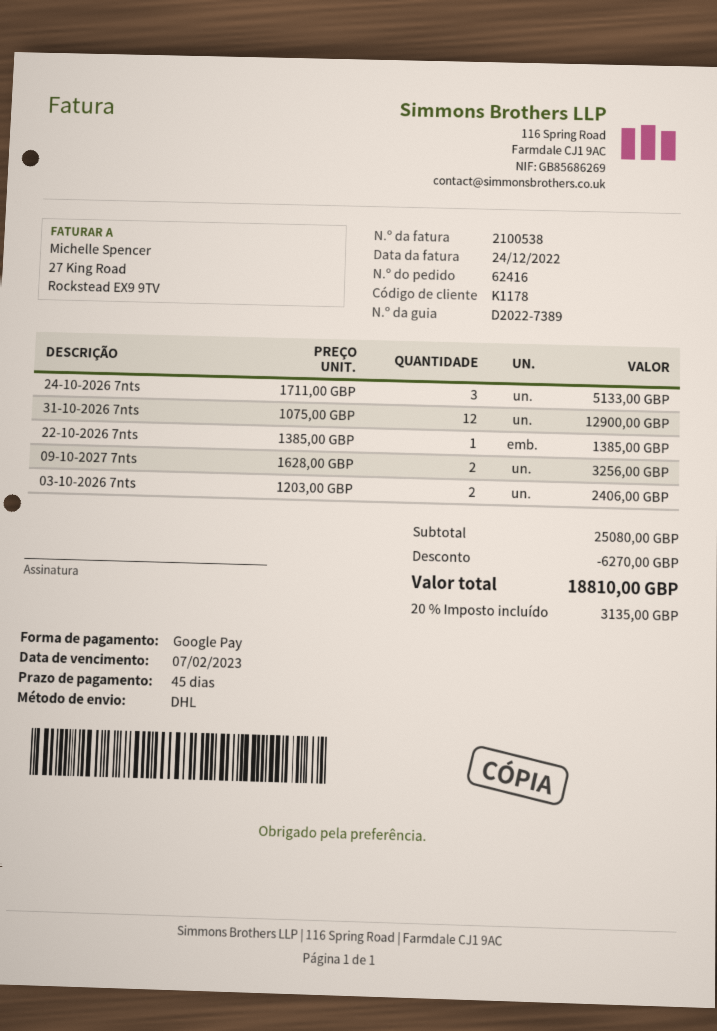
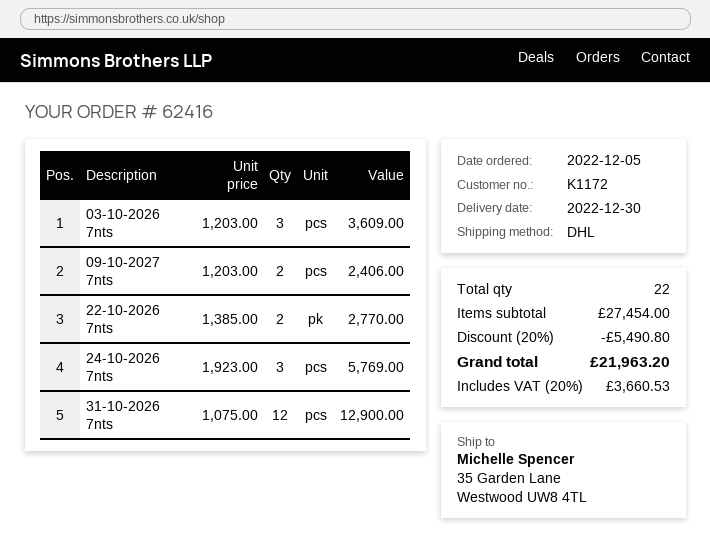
customer number: K1178 -> K1172
24-10-2026 7nts: 3 x 1711.00 = 5133.00 -> 3 x 1923.00 = 5769.00
22-10-2026 7nts: 1 x 1385.00 = 1385.00 -> 2 x 1385.00 = 2770.00
09-10-2027 7nts: 2 x 1628.00 = 3256.00 -> 2 x 1203.00 = 2406.00
03-10-2026 7nts: 2 x 1203.00 = 2406.00 -> 3 x 1203.00 = 3609.00
subtotal: 25080.00 -> 27454.00
discount: 6270.00 -> 5490.80
tax: 20% = 3135.00 -> 20% = 3660.53
total: 18810.00 -> 21963.20

